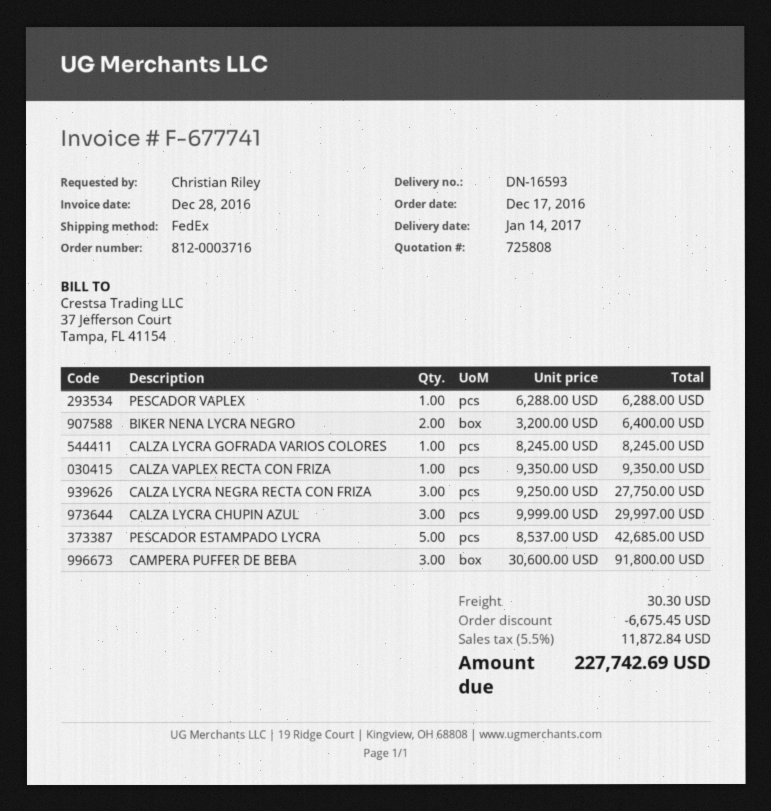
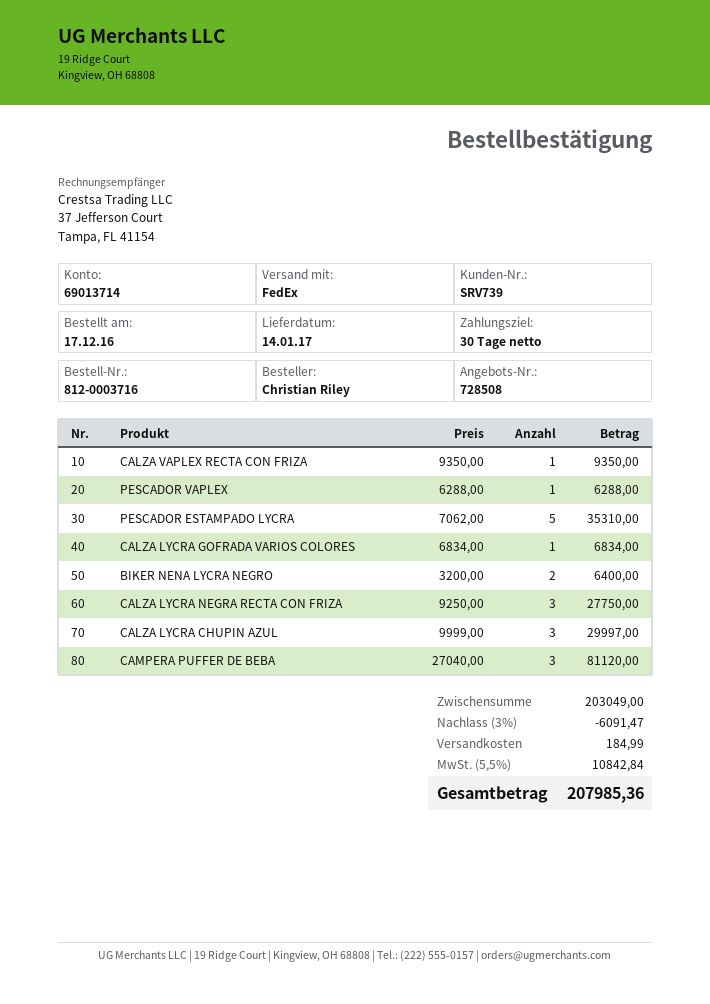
quote number: 725808 -> 728508
CALZA LYCRA GOFRADA VARIOS COLORES: 1 x 8245.00 = 8245.00 -> 1 x 6834.00 = 6834.00
PESCADOR ESTAMPADO LYCRA: 5 x 8537.00 = 42685.00 -> 5 x 7062.00 = 35310.00
CAMPERA PUFFER DE BEBA: 3 x 30600.00 = 91800.00 -> 3 x 27040.00 = 81120.00
discount: 6675.45 -> 6091.47
shipping: 30.30 -> 184.99
tax: 5.5% = 11872.84 -> 5.5% = 10842.84
total: 227742.69 -> 207985.36

